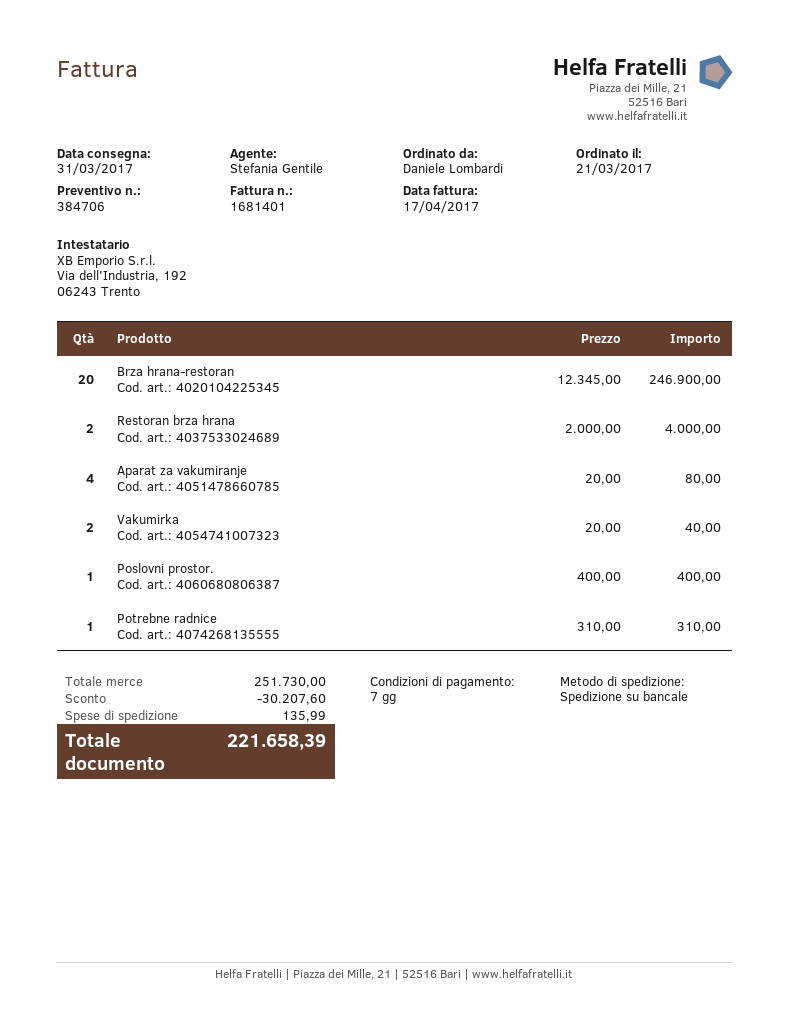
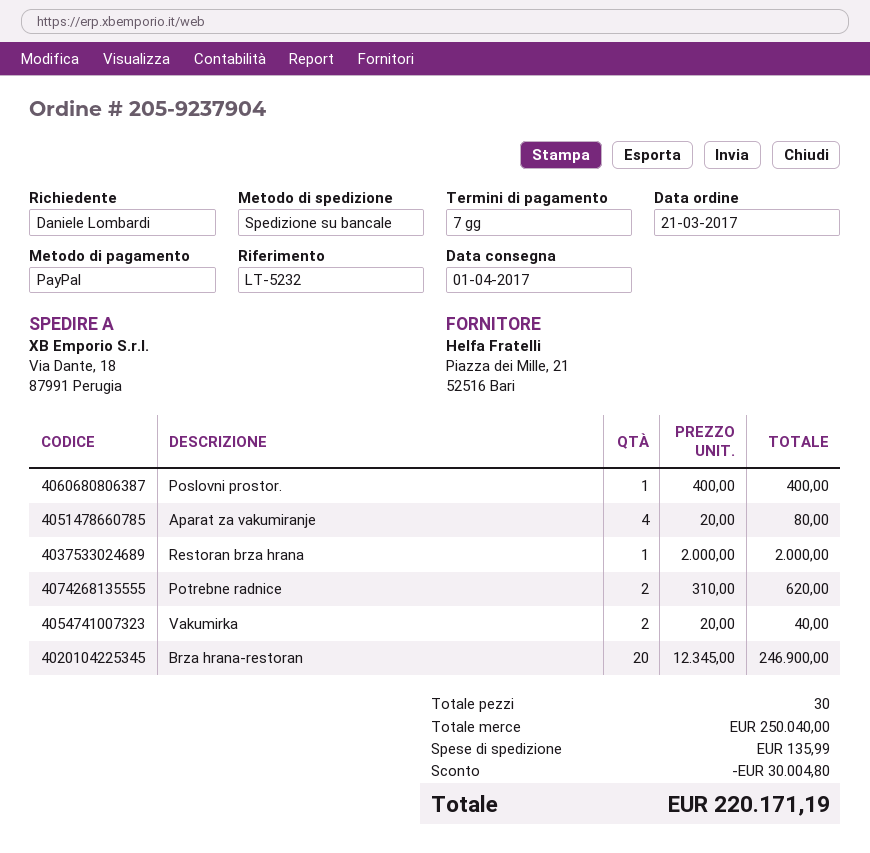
delivery date: 2017-03-31 -> 2017-04-01
Restoran brza hrana: 2 x 2000.00 = 4000.00 -> 1 x 2000.00 = 2000.00
Potrebne radnice: 1 x 310.00 = 310.00 -> 2 x 310.00 = 620.00
subtotal: 251730.00 -> 250040.00
discount: 30207.60 -> 30004.80
total: 221658.39 -> 220171.19

